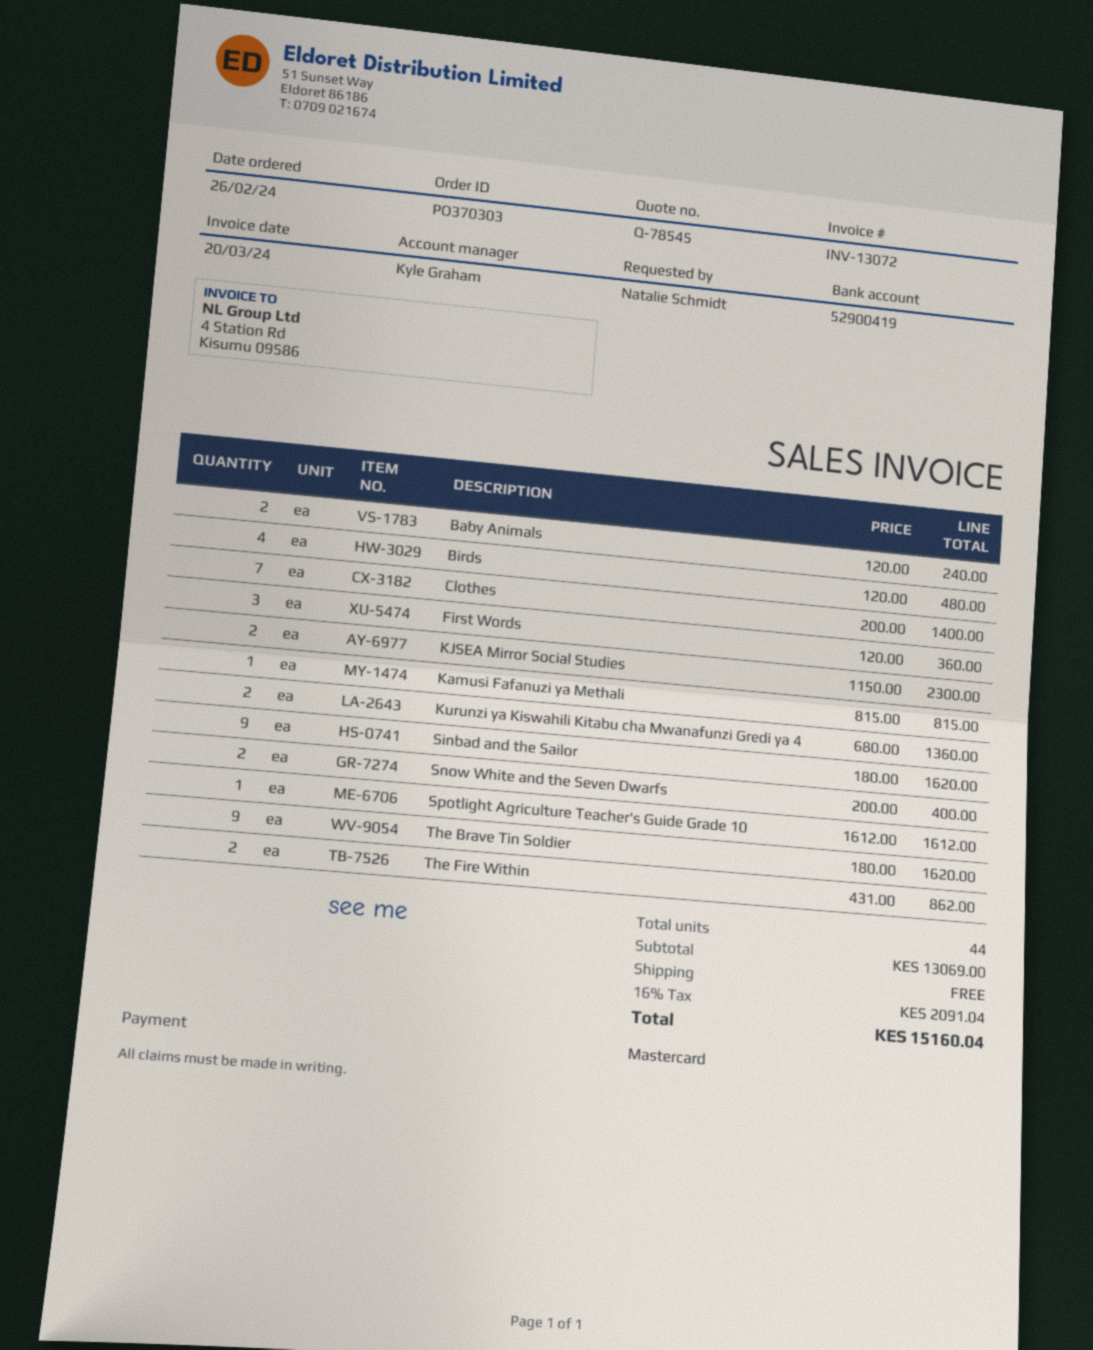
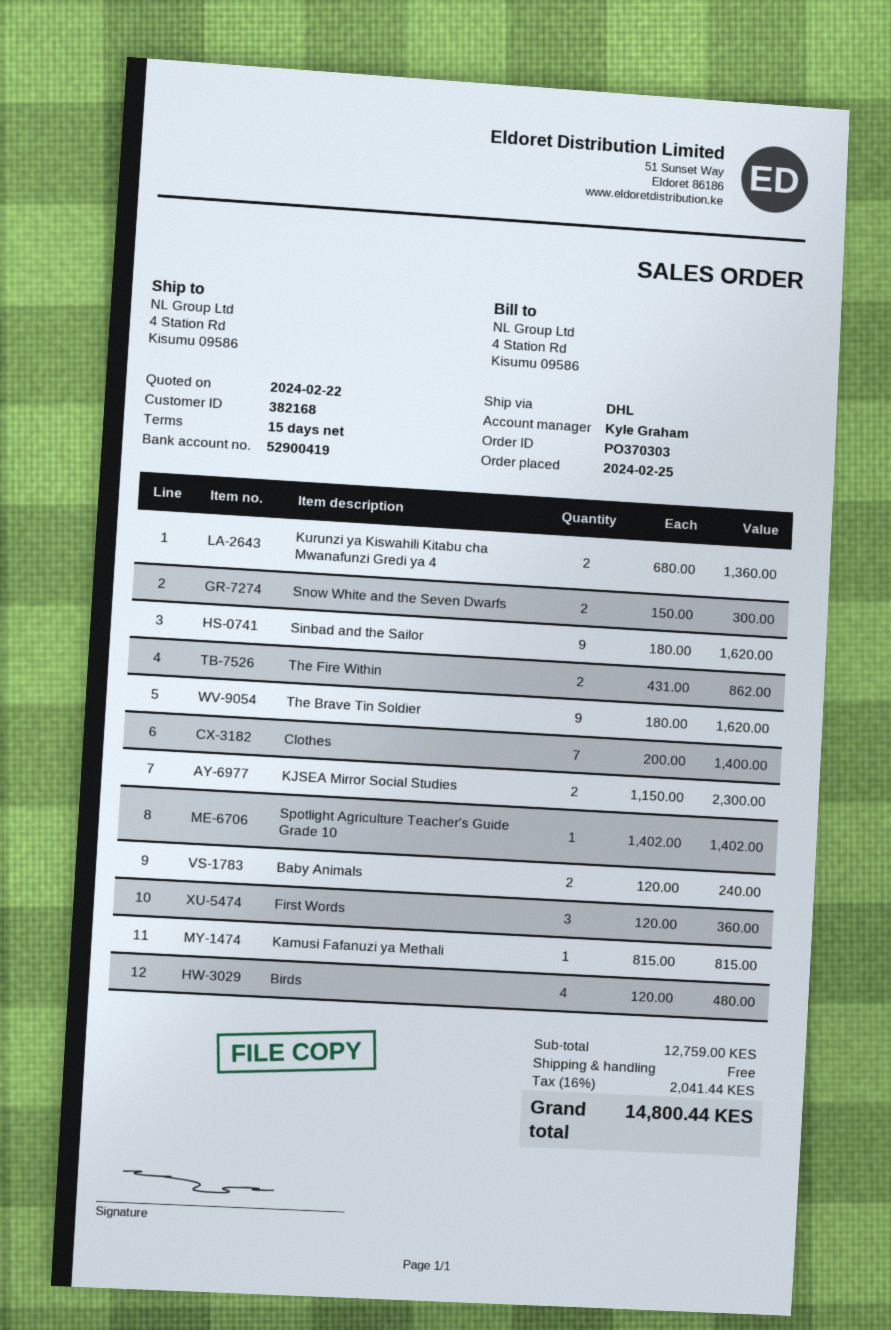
order date: 2024-02-26 -> 2024-02-25
Snow White and the Seven Dwarfs: 2 x 200.00 = 400.00 -> 2 x 150.00 = 300.00
Spotlight Agriculture Teacher's Guide Grade 10: 1 x 1612.00 = 1612.00 -> 1 x 1402.00 = 1402.00
subtotal: 13069.00 -> 12759.00
tax: 16% = 2091.04 -> 16% = 2041.44
total: 15160.04 -> 14800.44

